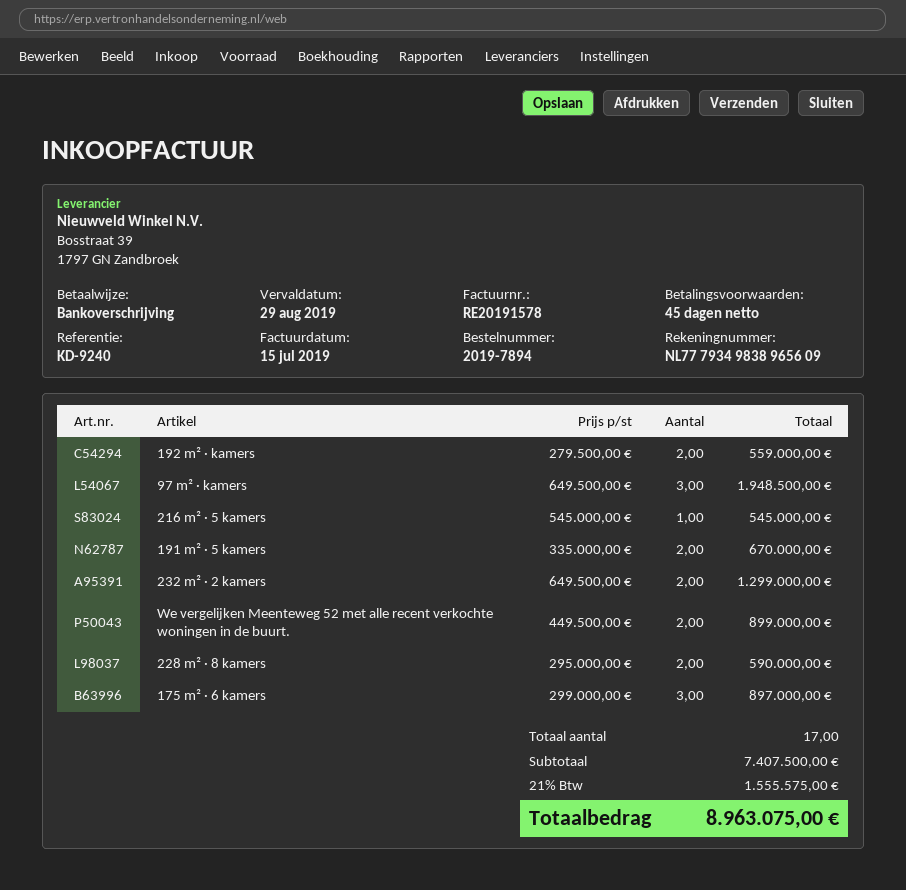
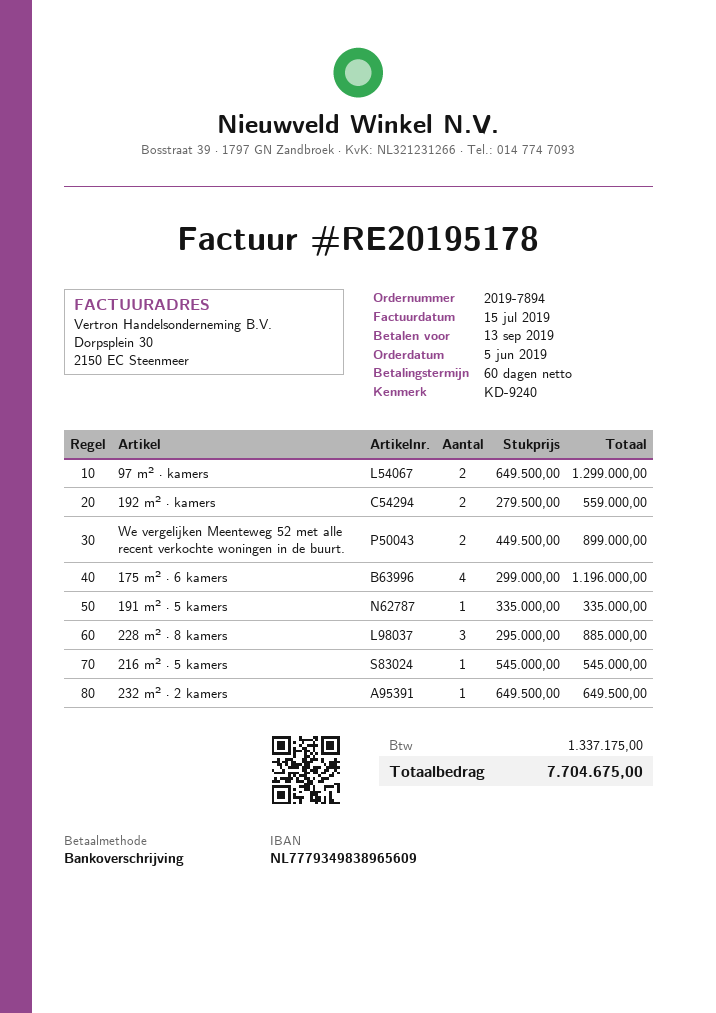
invoice number: RE20191578 -> RE20195178
payment terms: 45 days -> 60 days
due date: 2019-08-29 -> 2019-09-13
97 m² · kamers: 3 x 649500.00 = 1948500.00 -> 2 x 649500.00 = 1299000.00
191 m² · 5 kamers: 2 x 335000.00 = 670000.00 -> 1 x 335000.00 = 335000.00
232 m² · 2 kamers: 2 x 649500.00 = 1299000.00 -> 1 x 649500.00 = 649500.00
228 m² · 8 kamers: 2 x 295000.00 = 590000.00 -> 3 x 295000.00 = 885000.00
175 m² · 6 kamers: 3 x 299000.00 = 897000.00 -> 4 x 299000.00 = 1196000.00
tax: 1555575.00 -> 1337175.00
total: 8963075.00 -> 7704675.00

